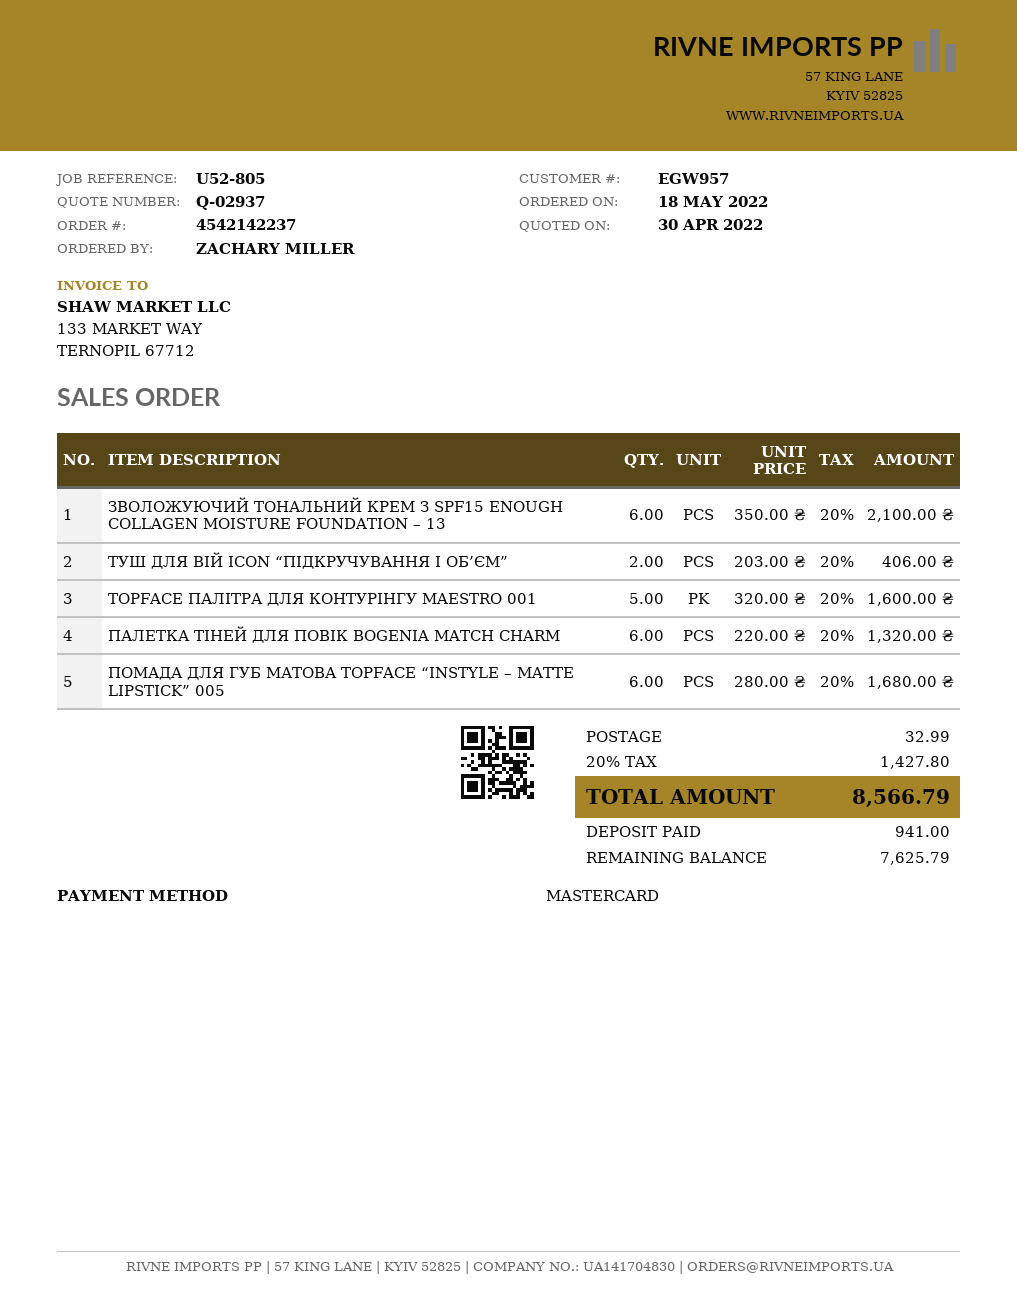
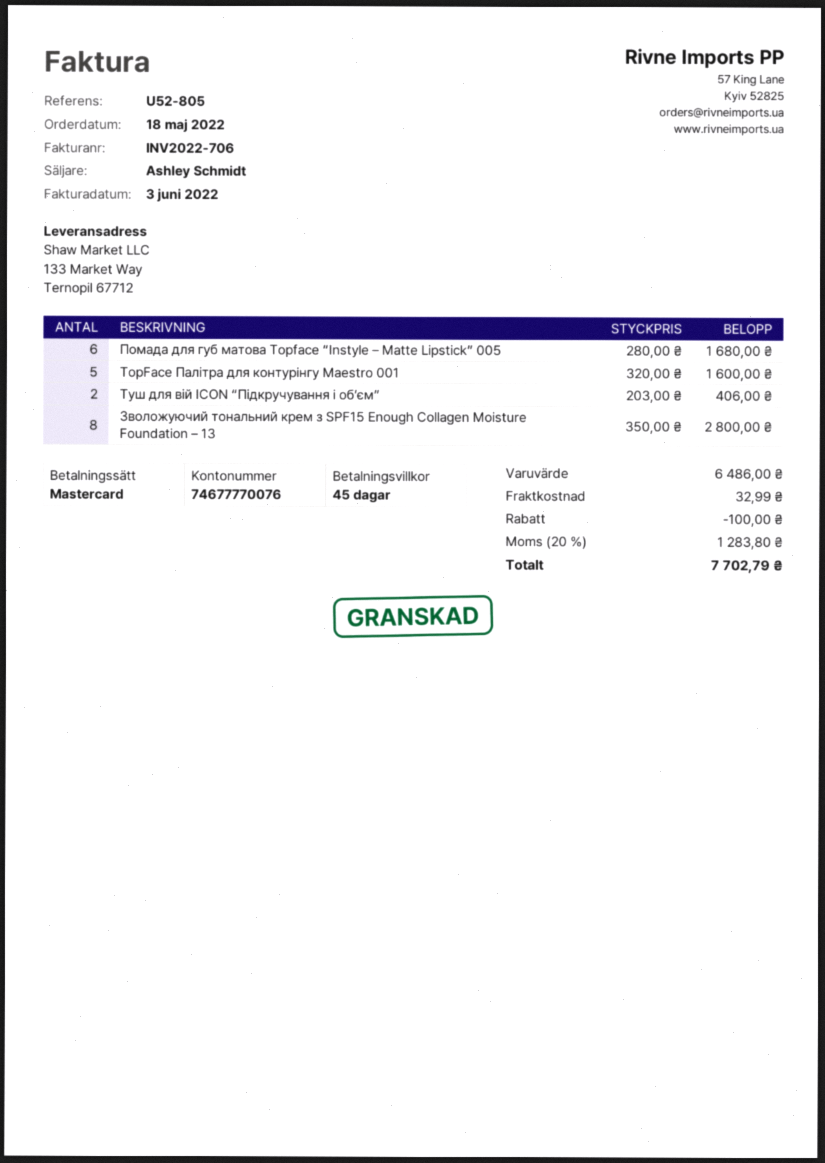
ЗВОЛОЖУЮЧИЙ ТОНАЛЬНИЙ КРЕМ З SPF15 ENOUGH COLLAGEN MOISTURE FOUNDATION – 13: 6 x 350.00 = 2100.00 -> 8 x 350.00 = 2800.00
ПАЛЕТКА ТІНЕЙ ДЛЯ ПОВІК BOGENIA MATCH CHARM: 6 x 220.00 = 1320.00 -> none
discount: none -> 100.00
tax: 20% = 1427.80 -> 20% = 1283.80
total: 8566.79 -> 7702.79

